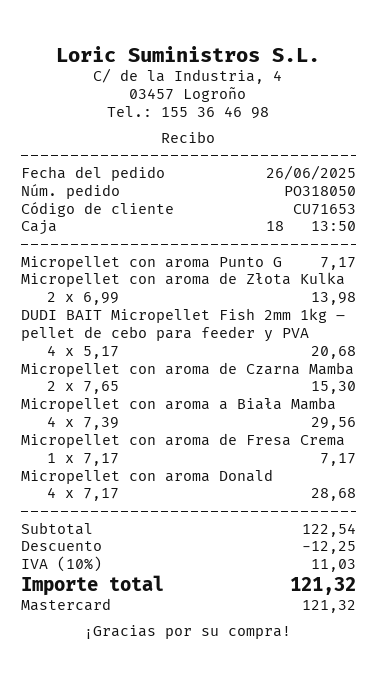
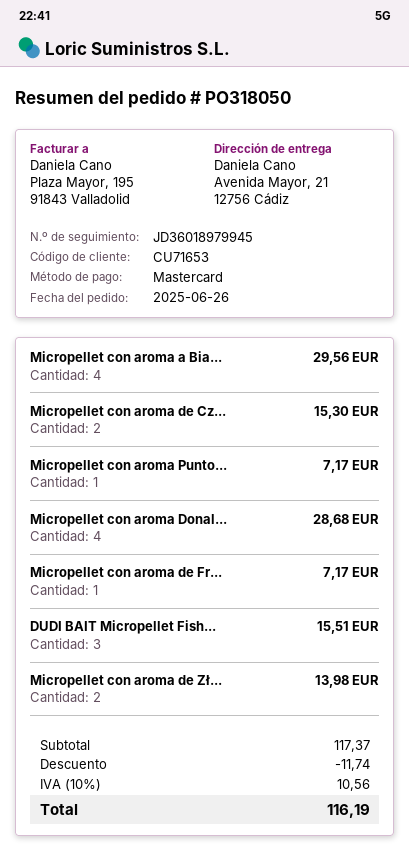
DUDI BAIT Micropellet Fish 2mm 1kg – pellet de cebo para feeder y PVA: 4 for 20.68 -> 3 for 15.51
subtotal: 122.54 -> 117.37
discount: 12.25 -> 11.74
tax: 10% = 11.03 -> 10% = 10.56
total: 121.32 -> 116.19

